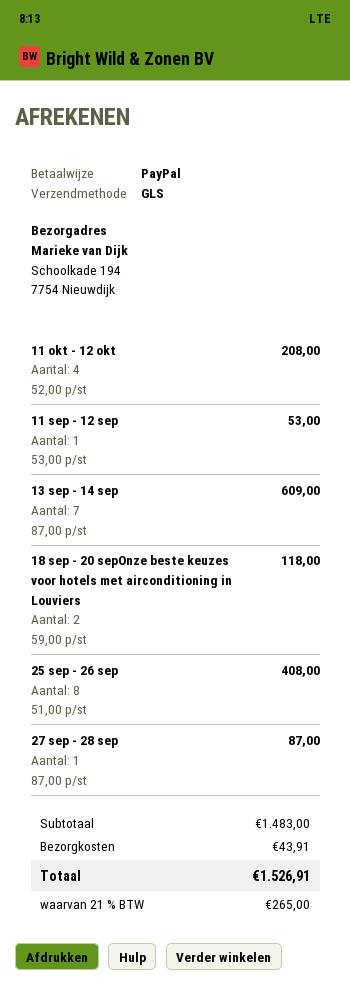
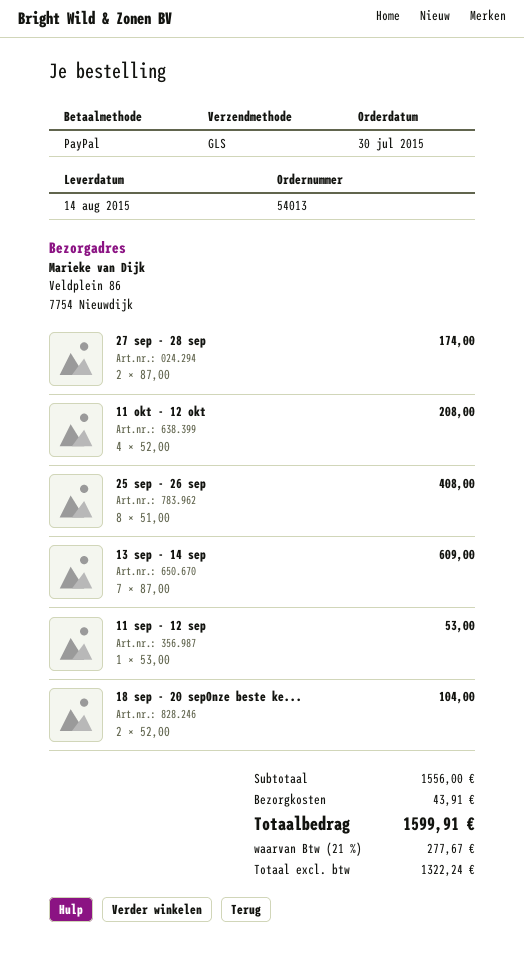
ship to: Schoolkade 194, 7754 Nieuwdijk -> Veldplein 86, 7754 Nieuwdijk
18 sep - 20 sepOnze beste keuzes voor hotels met airconditioning in Louviers: 2 x 59.00 = 118.00 -> 2 x 52.00 = 104.00
27 sep - 28 sep: 1 x 87.00 = 87.00 -> 2 x 87.00 = 174.00
subtotal: 1483.00 -> 1556.00
tax: 21% = 265.00 -> 21% = 277.67
total: 1526.91 -> 1599.91

